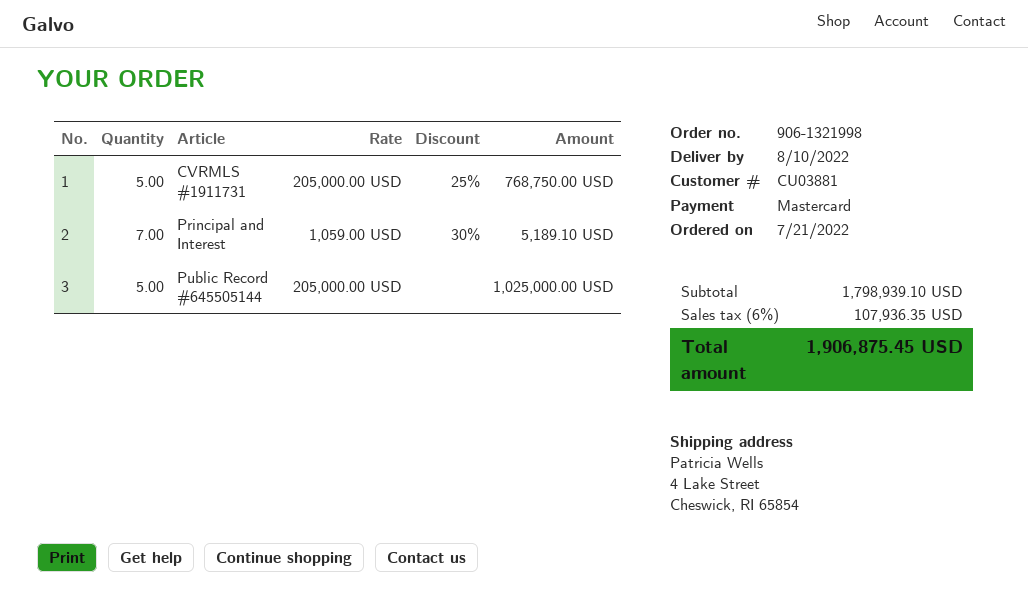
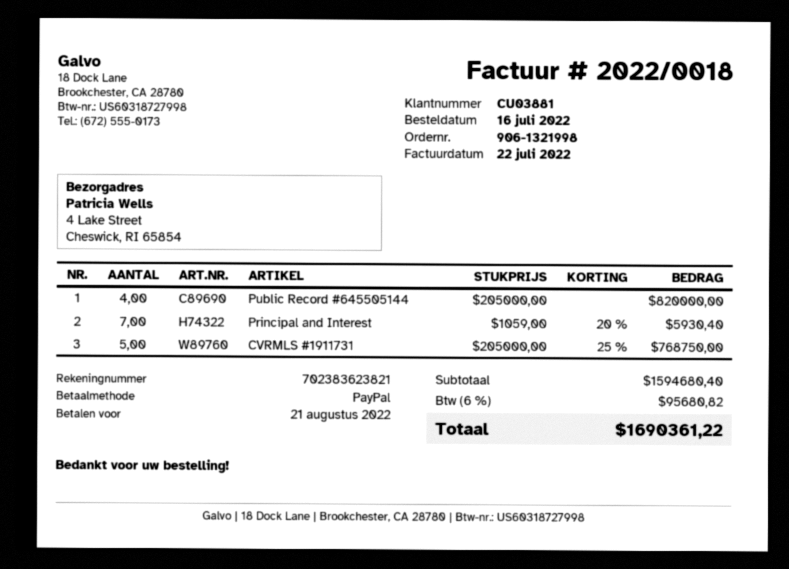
order date: 2022-07-21 -> 2022-07-16
payment method: Mastercard -> PayPal
Principal and Interest: 7 x 1059.00 - 30% = 5189.10 -> 7 x 1059.00 - 20% = 5930.40
Public Record #645505144: 5 x 205000.00 = 1025000.00 -> 4 x 205000.00 = 820000.00
subtotal: 1798939.10 -> 1594680.40
tax: 6% = 107936.35 -> 6% = 95680.82
total: 1906875.45 -> 1690361.22

